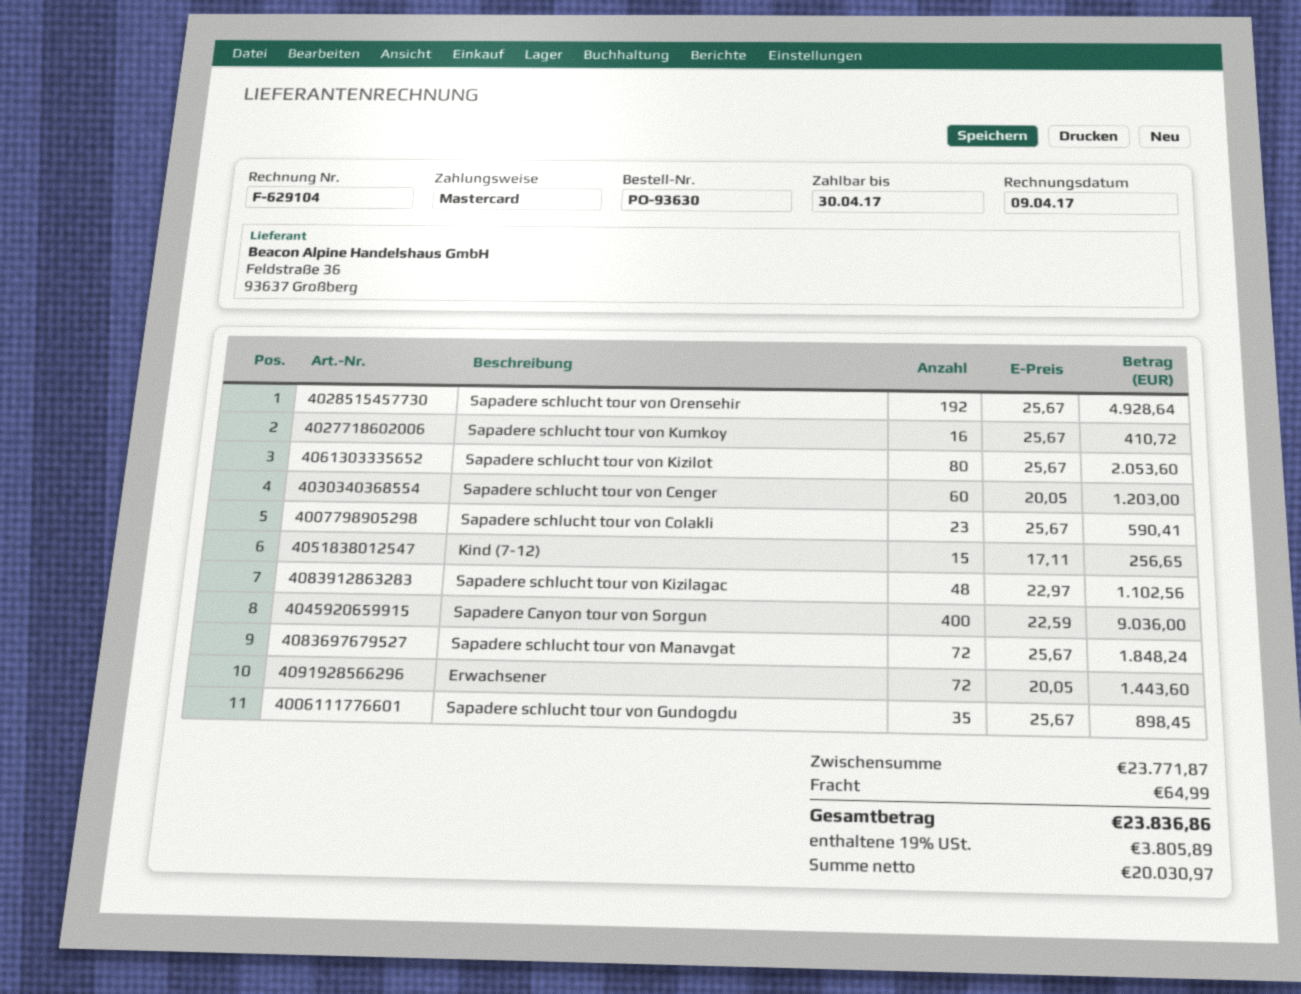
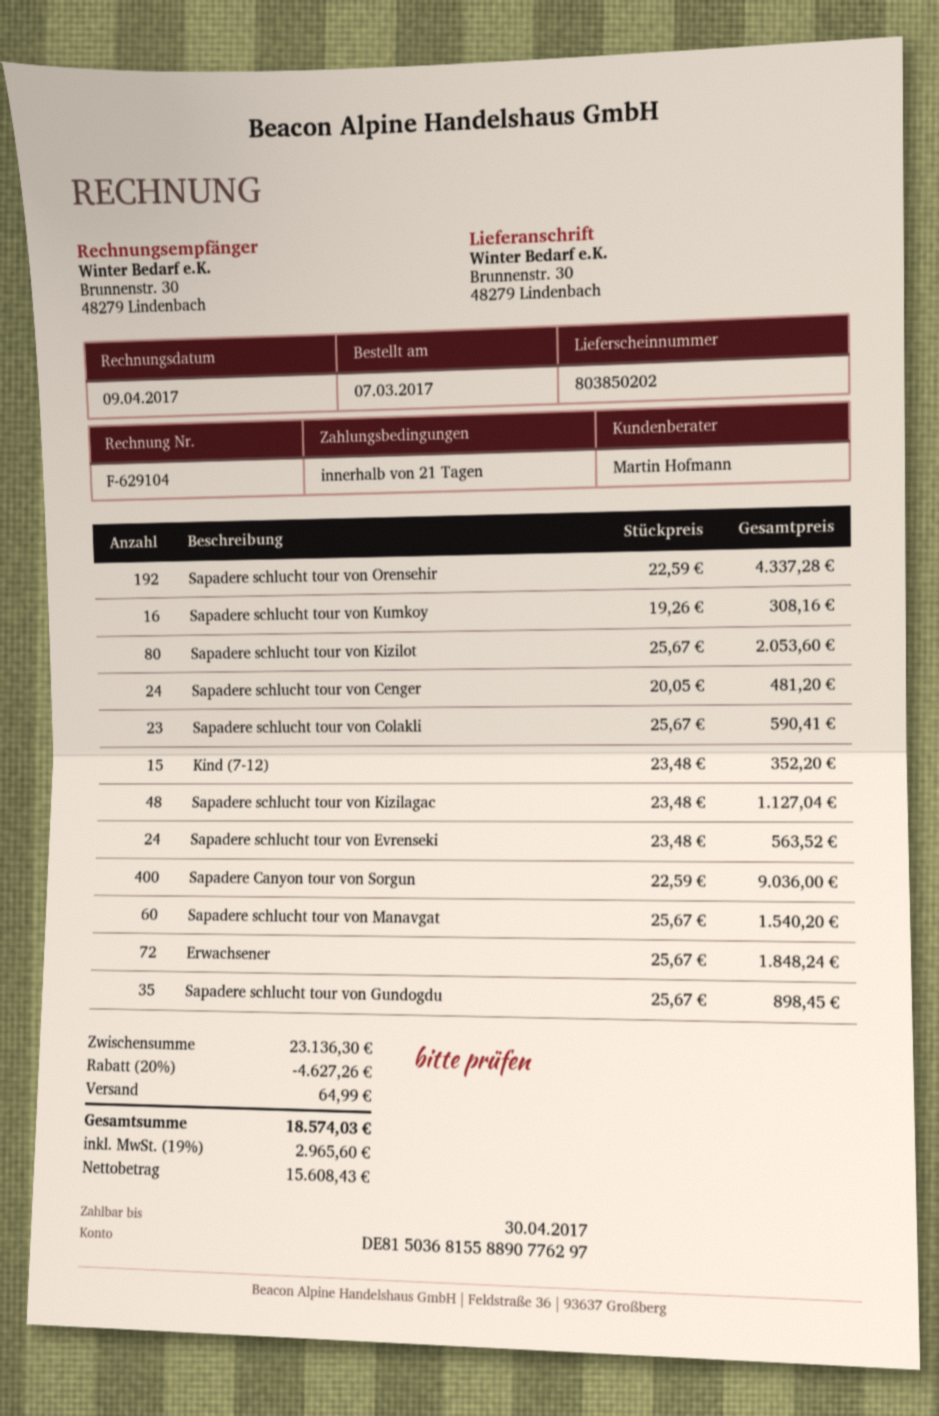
Sapadere schlucht tour von Orensehir: 192 x 25.67 = 4928.64 -> 192 x 22.59 = 4337.28
Sapadere schlucht tour von Kumkoy: 16 x 25.67 = 410.72 -> 16 x 19.26 = 308.16
Sapadere schlucht tour von Cenger: 60 x 20.05 = 1203.00 -> 24 x 20.05 = 481.20
Kind (7-12): 15 x 17.11 = 256.65 -> 15 x 23.48 = 352.20
Sapadere schlucht tour von Kizilagac: 48 x 22.97 = 1102.56 -> 48 x 23.48 = 1127.04
Sapadere schlucht tour von Manavgat: 72 x 25.67 = 1848.24 -> 60 x 25.67 = 1540.20
Erwachsener: 72 x 20.05 = 1443.60 -> 72 x 25.67 = 1848.24
Sapadere schlucht tour von Evrenseki: none -> 24 x 23.48 = 563.52
subtotal: 23771.87 -> 23136.30
discount: none -> 20% = 4627.26
net: 20030.97 -> 15608.43
tax: 19% = 3805.89 -> 19% = 2965.60
total: 23836.86 -> 18574.03

